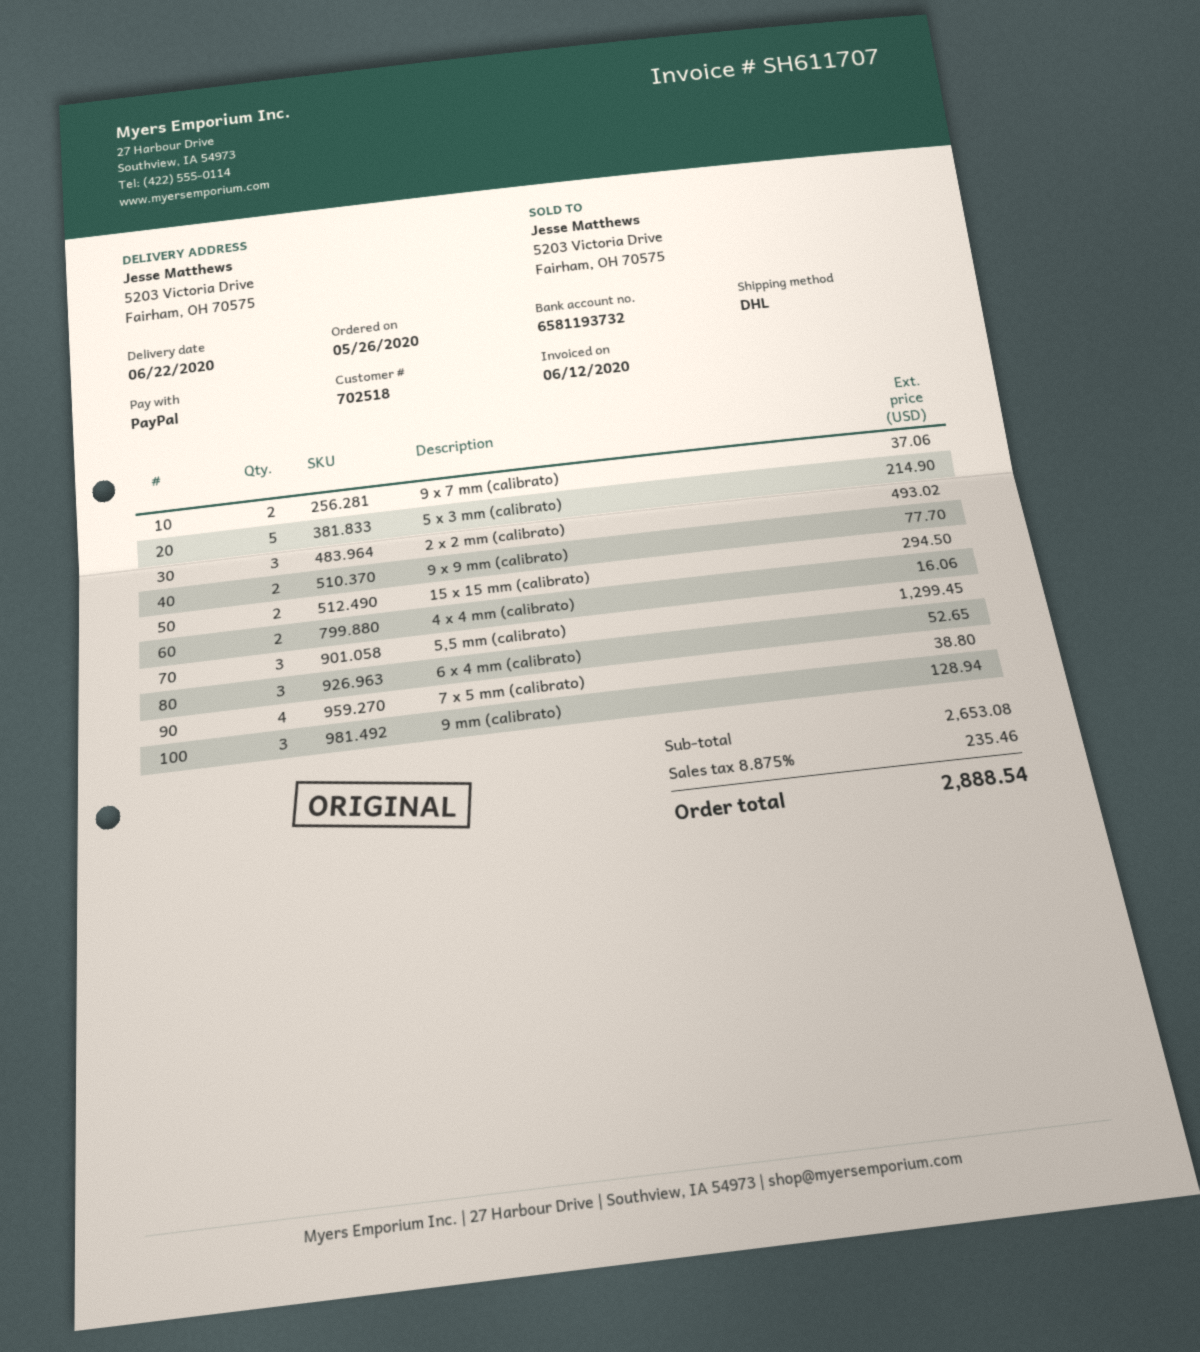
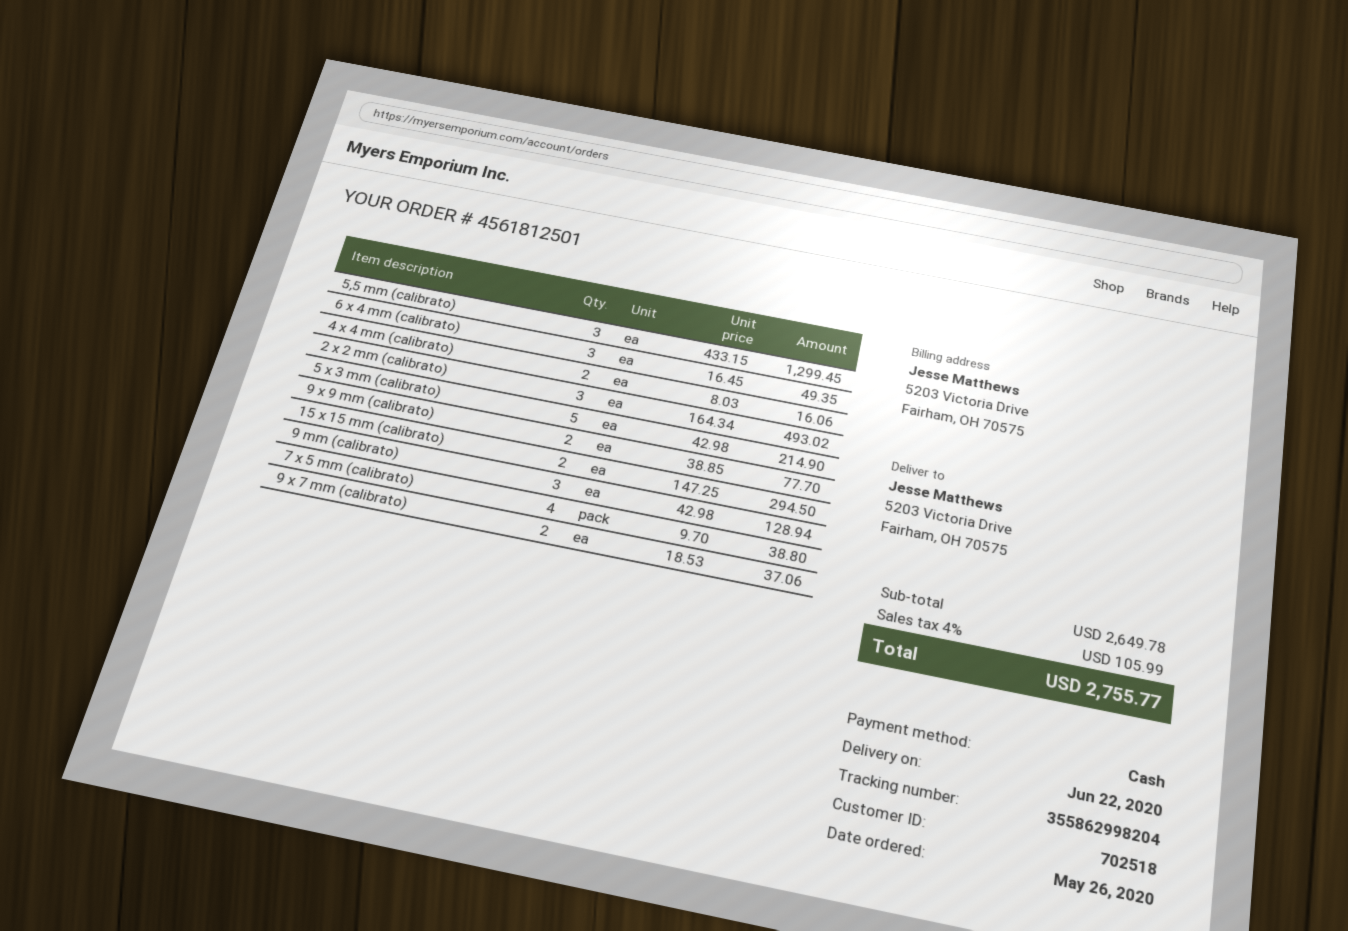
payment method: PayPal -> cash
6 x 4 mm (calibrato): 3 for 52.65 -> 3 for 49.35
subtotal: 2653.08 -> 2649.78
tax: 8.875% = 235.46 -> 4% = 105.99
total: 2888.54 -> 2755.77

